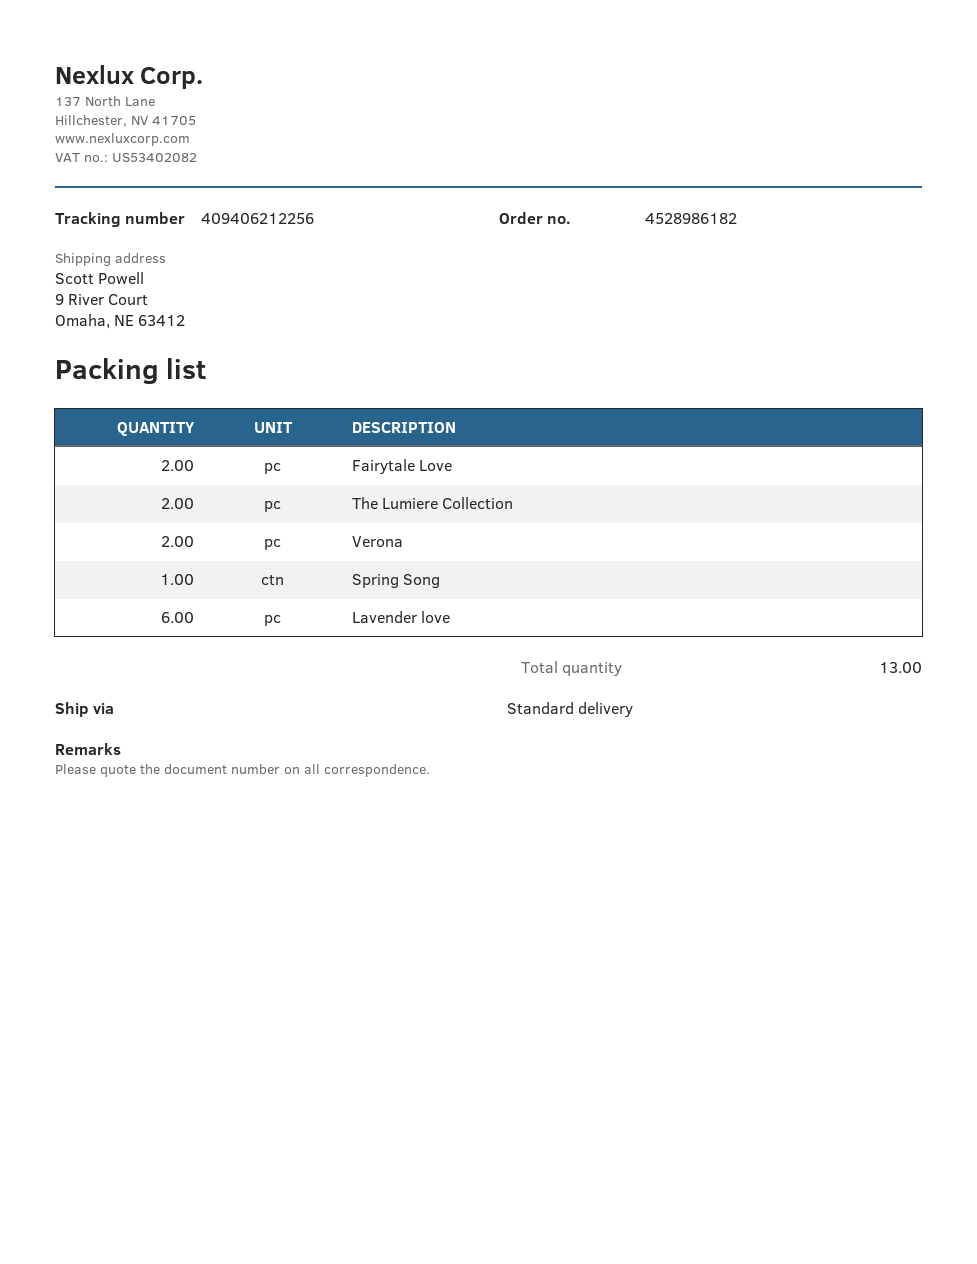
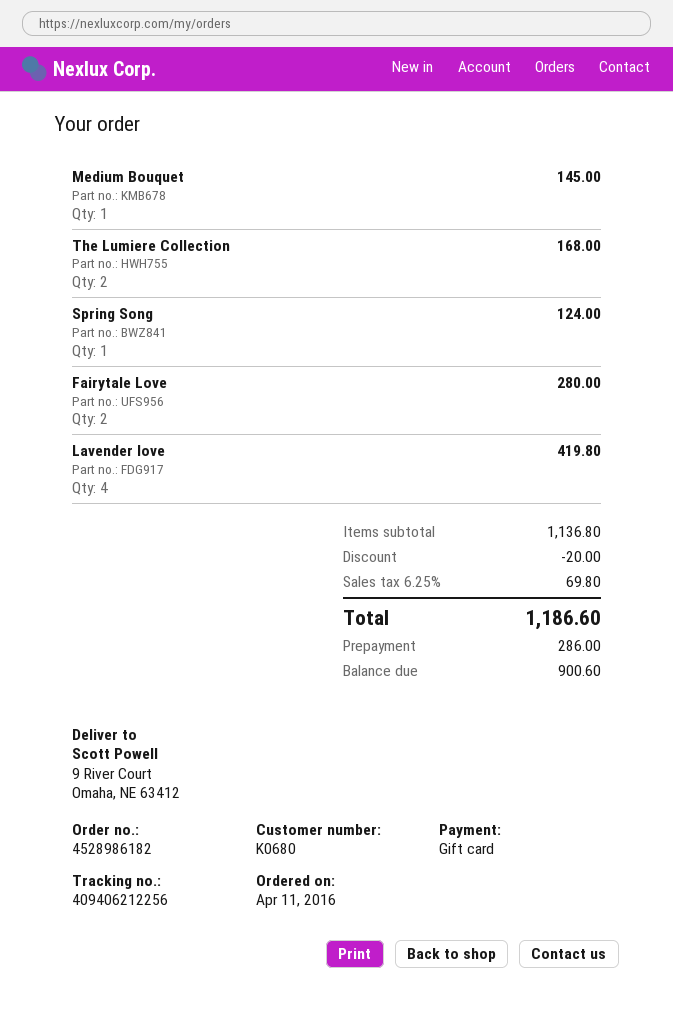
Verona: 2 -> none
Lavender love: 6 -> 4
Medium Bouquet: none -> 1

